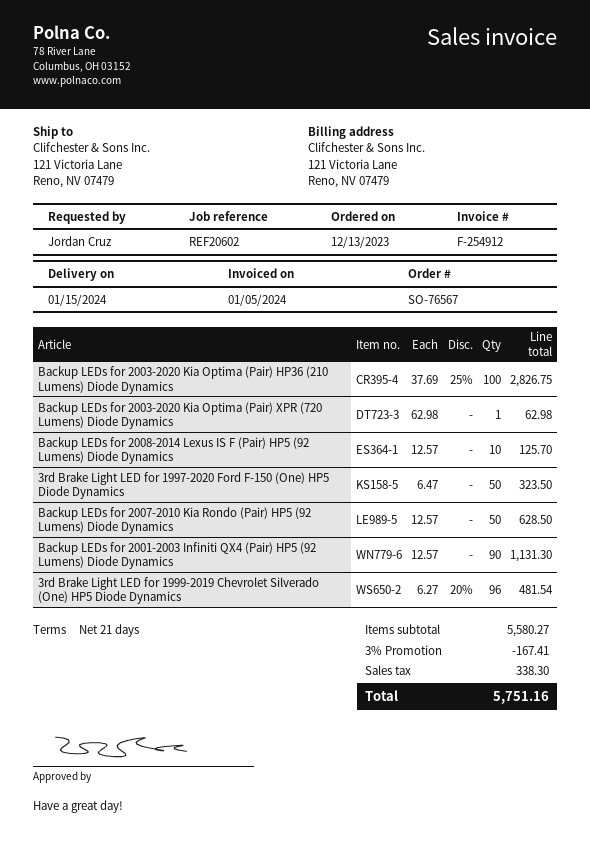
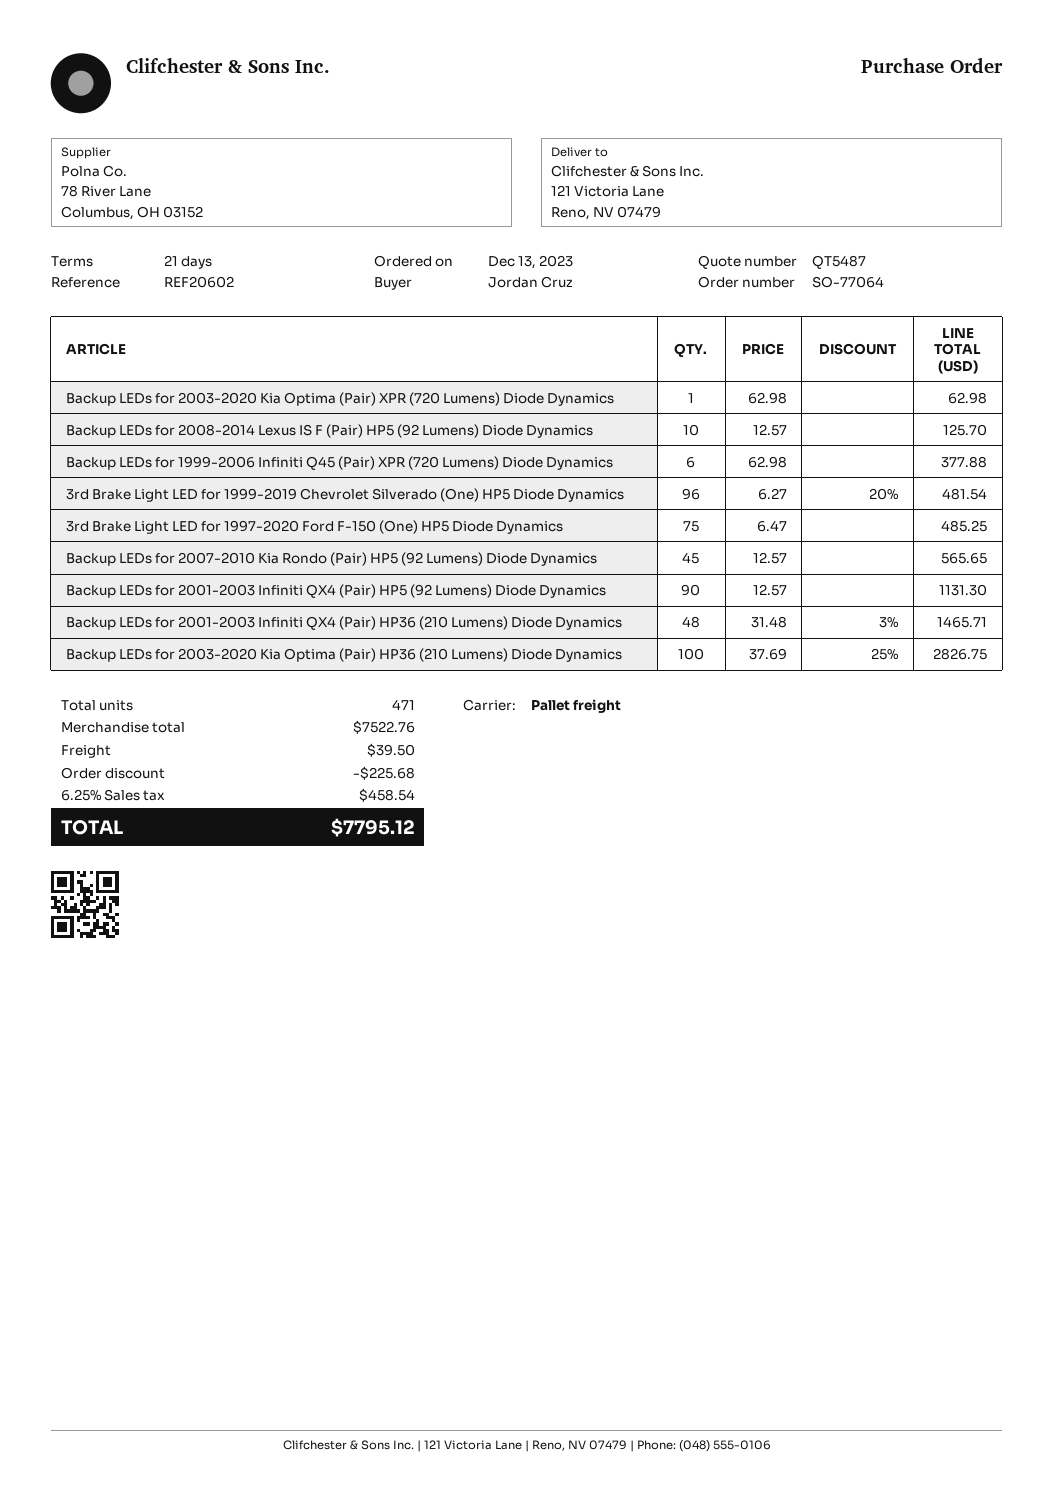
order number: SO-76567 -> SO-77064
3rd Brake Light LED for 1997-2020 Ford F-150 (One) HP5 Diode Dynamics: 50 x 6.47 = 323.50 -> 75 x 6.47 = 485.25
Backup LEDs for 2007-2010 Kia Rondo (Pair) HP5 (92 Lumens) Diode Dynamics: 50 x 12.57 = 628.50 -> 45 x 12.57 = 565.65
Backup LEDs for 1999-2006 Infiniti Q45 (Pair) XPR (720 Lumens) Diode Dynamics: none -> 6 x 62.98 = 377.88
Backup LEDs for 2001-2003 Infiniti QX4 (Pair) HP36 (210 Lumens) Diode Dynamics: none -> 48 x 31.48 - 3% = 1465.71
subtotal: 5580.27 -> 7522.76
discount: 167.41 -> 225.68
shipping: none -> 39.50
tax: 338.30 -> 458.54
total: 5751.16 -> 7795.12

